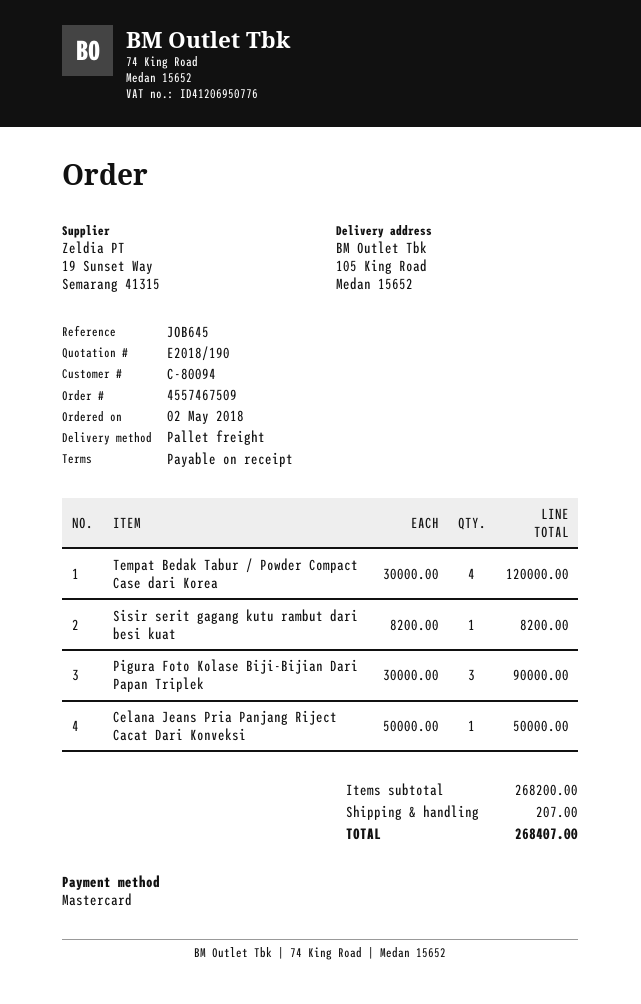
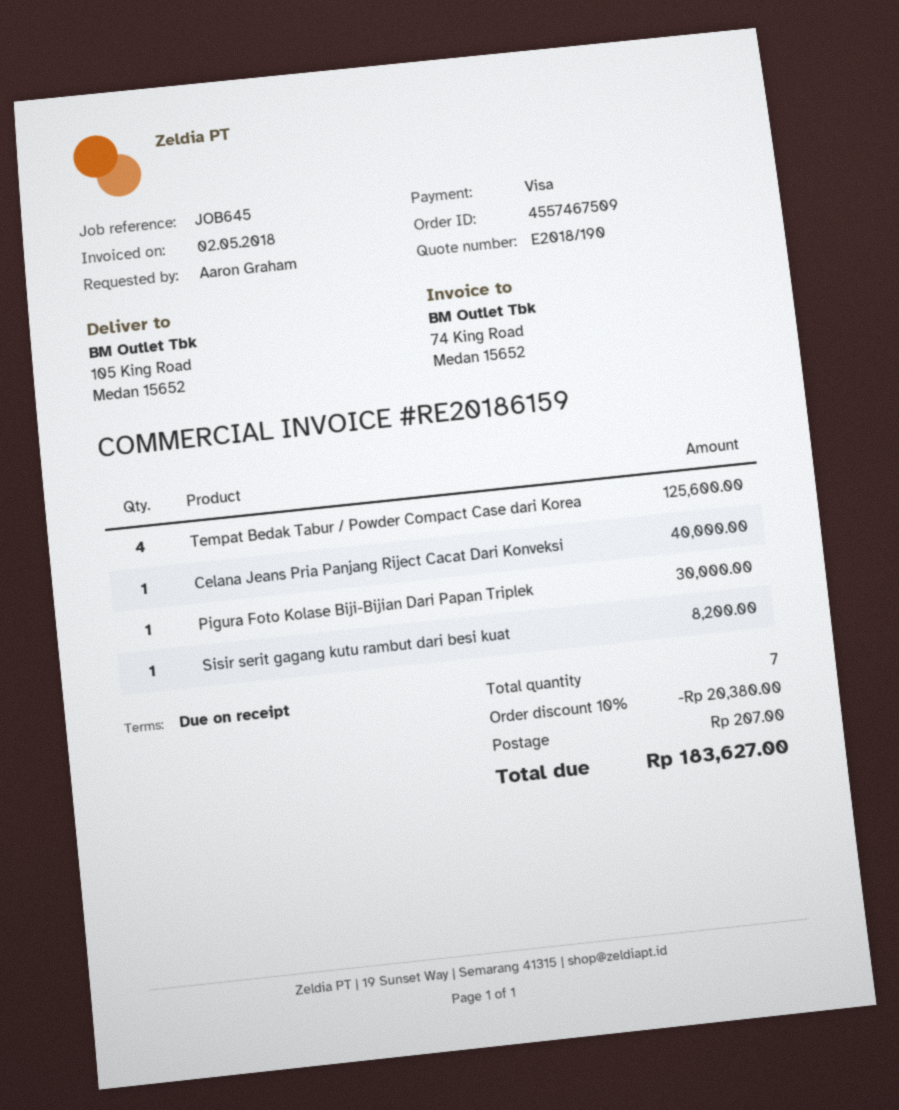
payment method: Mastercard -> Visa
Tempat Bedak Tabur / Powder Compact Case dari Korea: 4 for 120000.00 -> 4 for 125600.00
Pigura Foto Kolase Biji-Bijian Dari Papan Triplek: 3 for 90000.00 -> 1 for 30000.00
Celana Jeans Pria Panjang Riject Cacat Dari Konveksi: 1 for 50000.00 -> 1 for 40000.00
discount: none -> 10% = 20380.00
total: 268407.00 -> 183627.00

